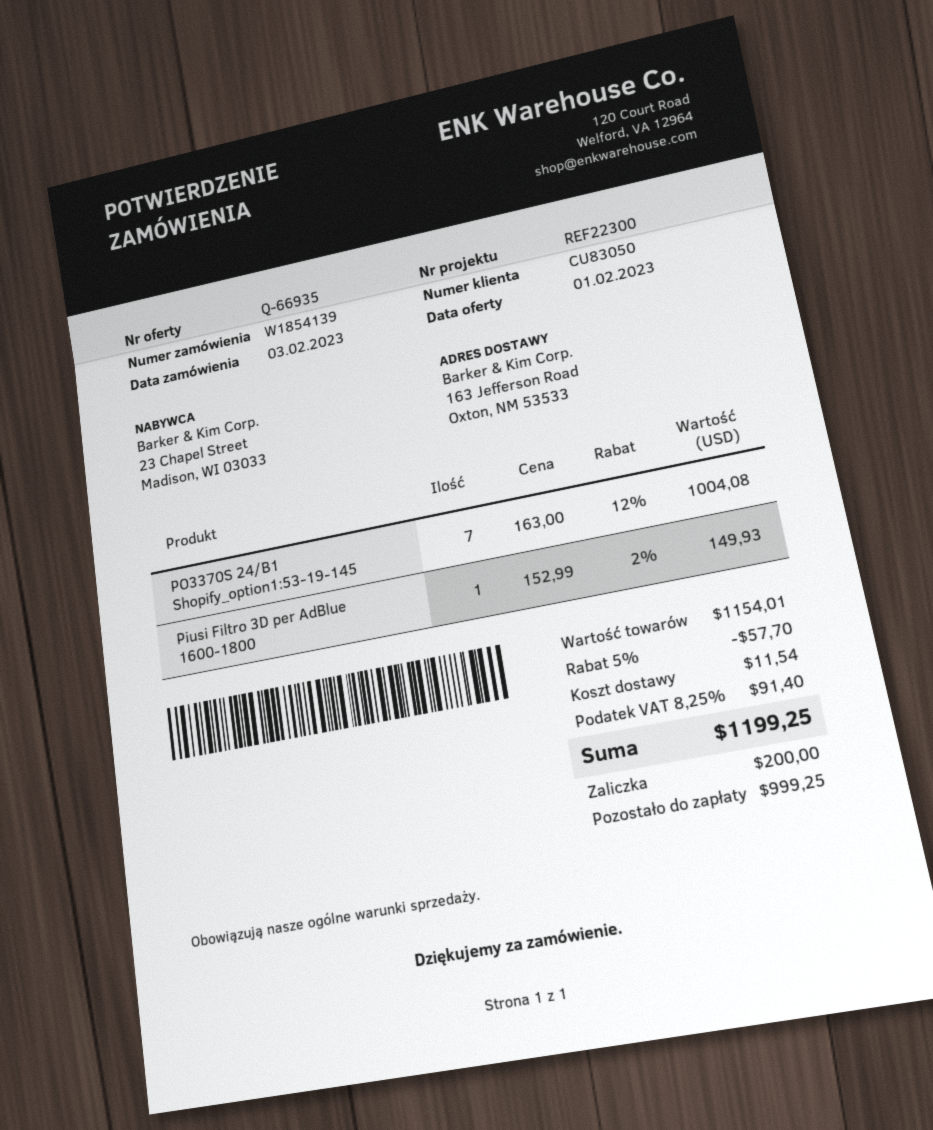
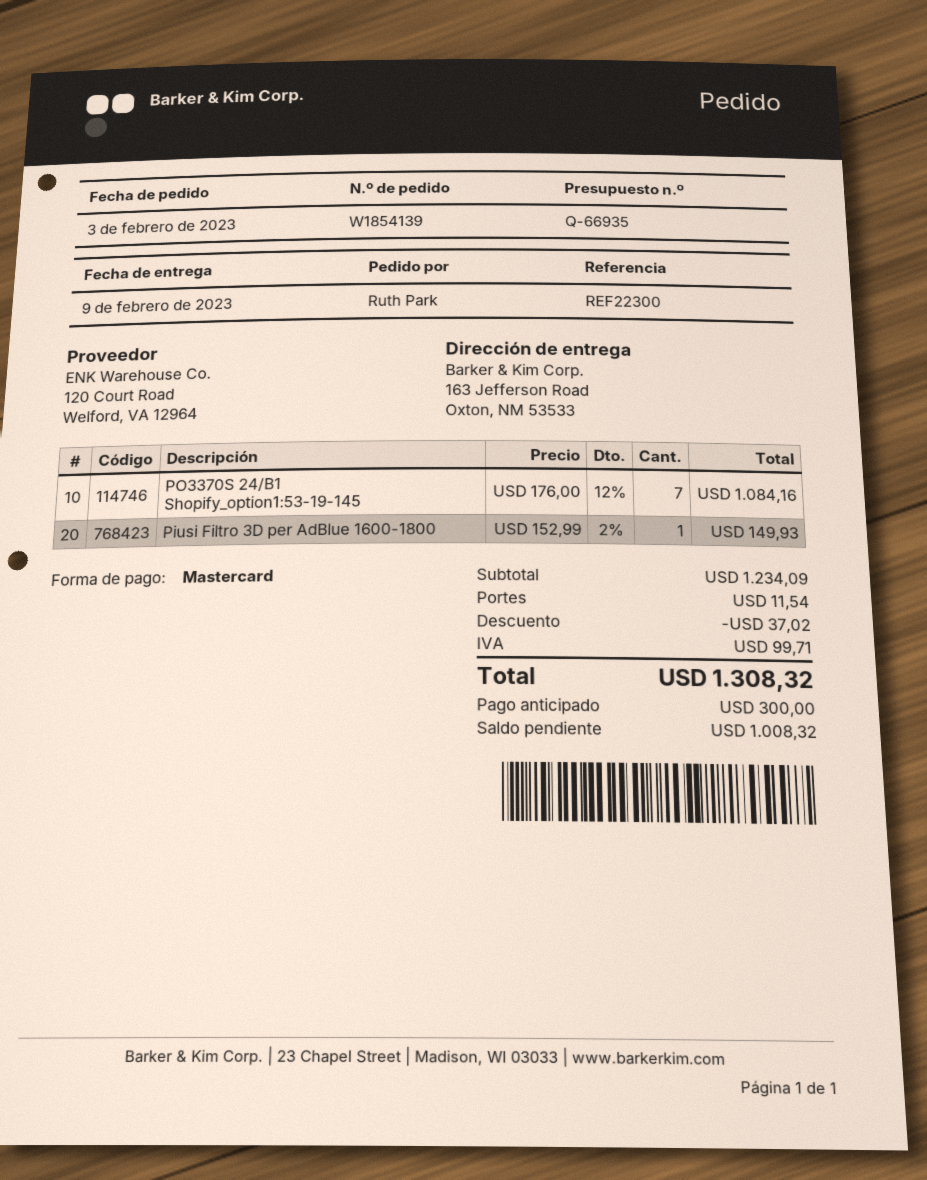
PO3370S 24/B1 Shopify_option1:53-19-145: 7 x 163.00 - 12% = 1004.08 -> 7 x 176.00 - 12% = 1084.16
subtotal: 1154.01 -> 1234.09
discount: 57.70 -> 37.02
tax: 91.40 -> 99.71
total: 1199.25 -> 1308.32
deposit: 200.00 -> 300.00
balance: 999.25 -> 1008.32

